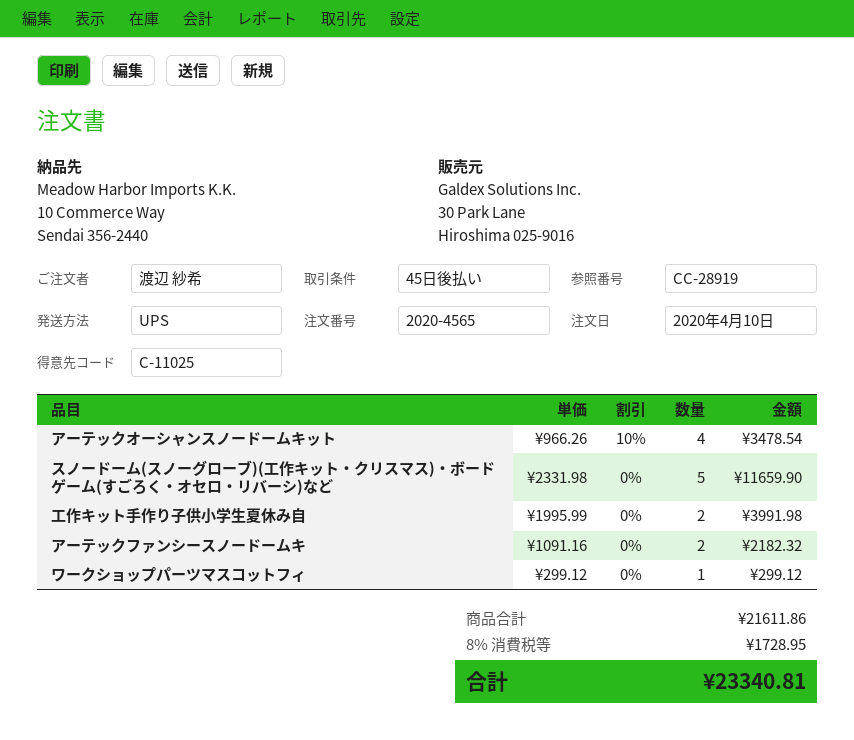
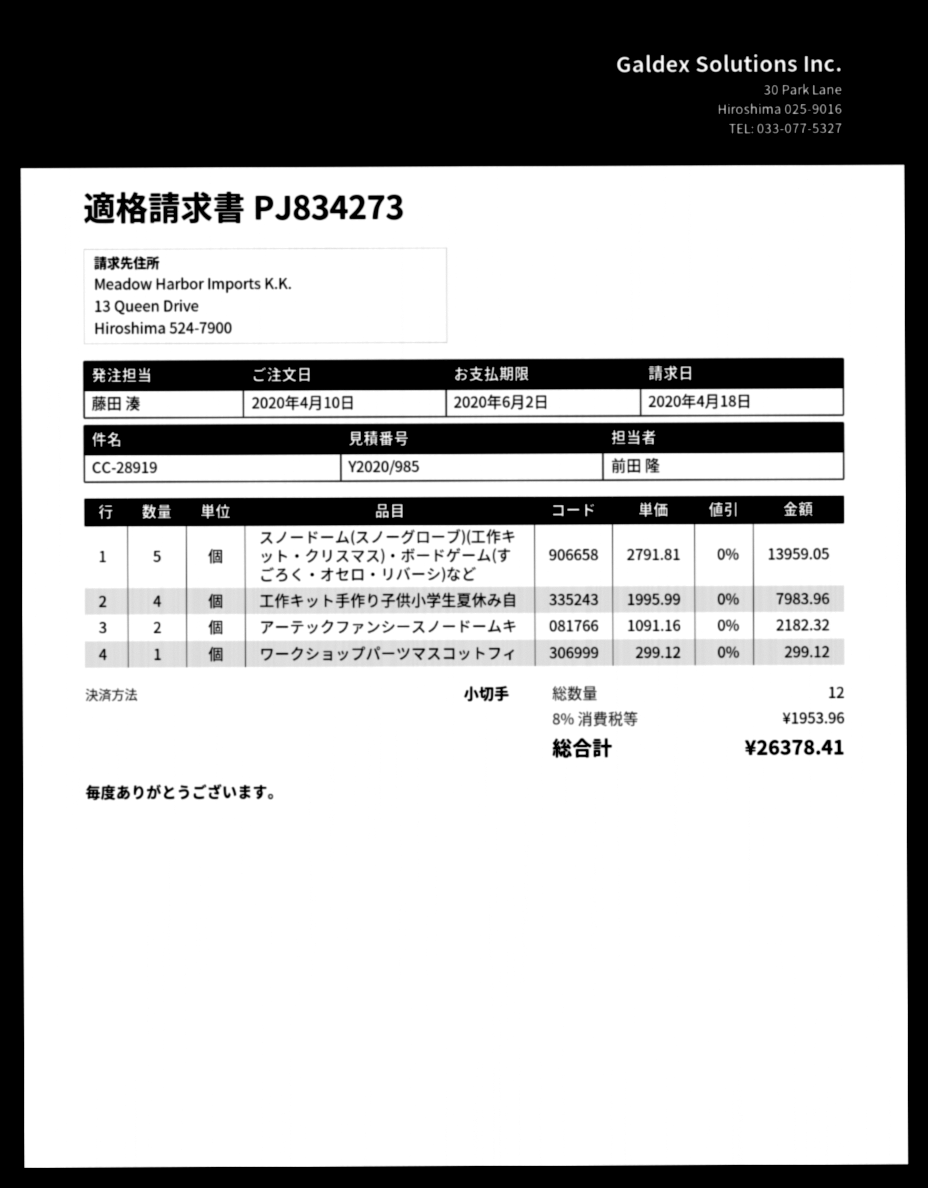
ordered by: 渡辺 紗希 -> 藤田 湊
アーテックオーシャンスノードームキット: 4 x 966.26 - 10% = 3478.54 -> none
スノードーム(スノーグローブ)(工作キット・クリスマス)・ボードゲーム(すごろく・オセロ・リバーシ)など: 5 x 2331.98 = 11659.90 -> 5 x 2791.81 = 13959.05
工作キット手作り子供小学生夏休み自: 2 x 1995.99 = 3991.98 -> 4 x 1995.99 = 7983.96
tax: 8% = 1728.95 -> 8% = 1953.96
total: 23340.81 -> 26378.41

